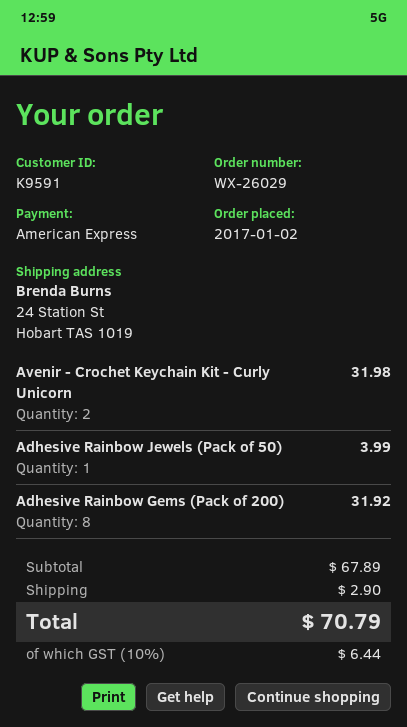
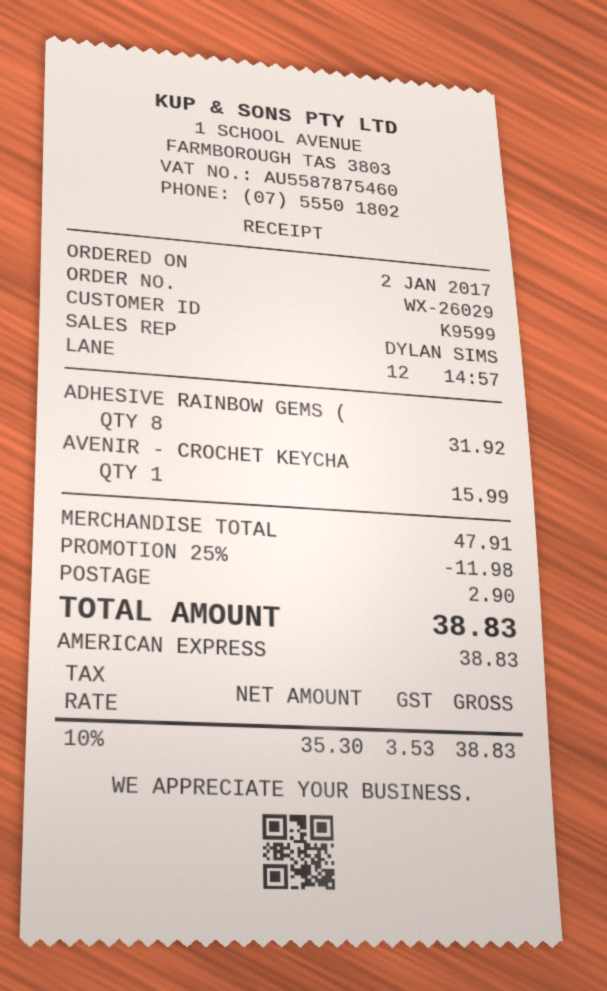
customer number: K9591 -> K9599
Avenir - Crochet Keychain Kit - Curly Unicorn: 2 for 31.98 -> 1 for 15.99
Adhesive Rainbow Jewels (Pack of 50): 1 for 3.99 -> none
subtotal: 67.89 -> 47.91
discount: none -> 25% = 11.98
tax: 10% = 6.44 -> 10% = 3.53
total: 70.79 -> 38.83

